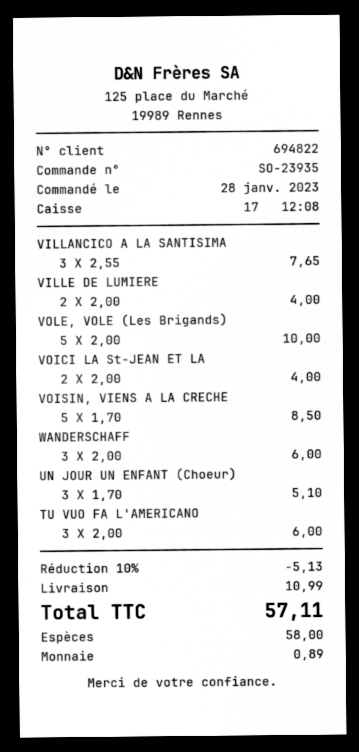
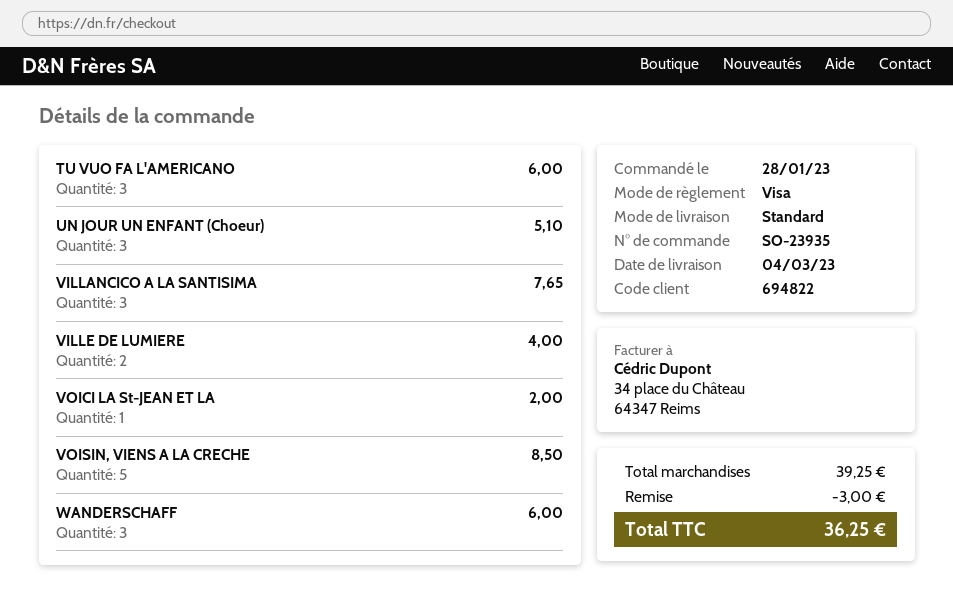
payment method: cash -> Visa
VOLE, VOLE (Les Brigands): 5 for 10.00 -> none
VOICI LA St-JEAN ET LA: 2 for 4.00 -> 1 for 2.00
discount: 5.13 -> 3.00
shipping: 10.99 -> none
total: 57.11 -> 36.25

